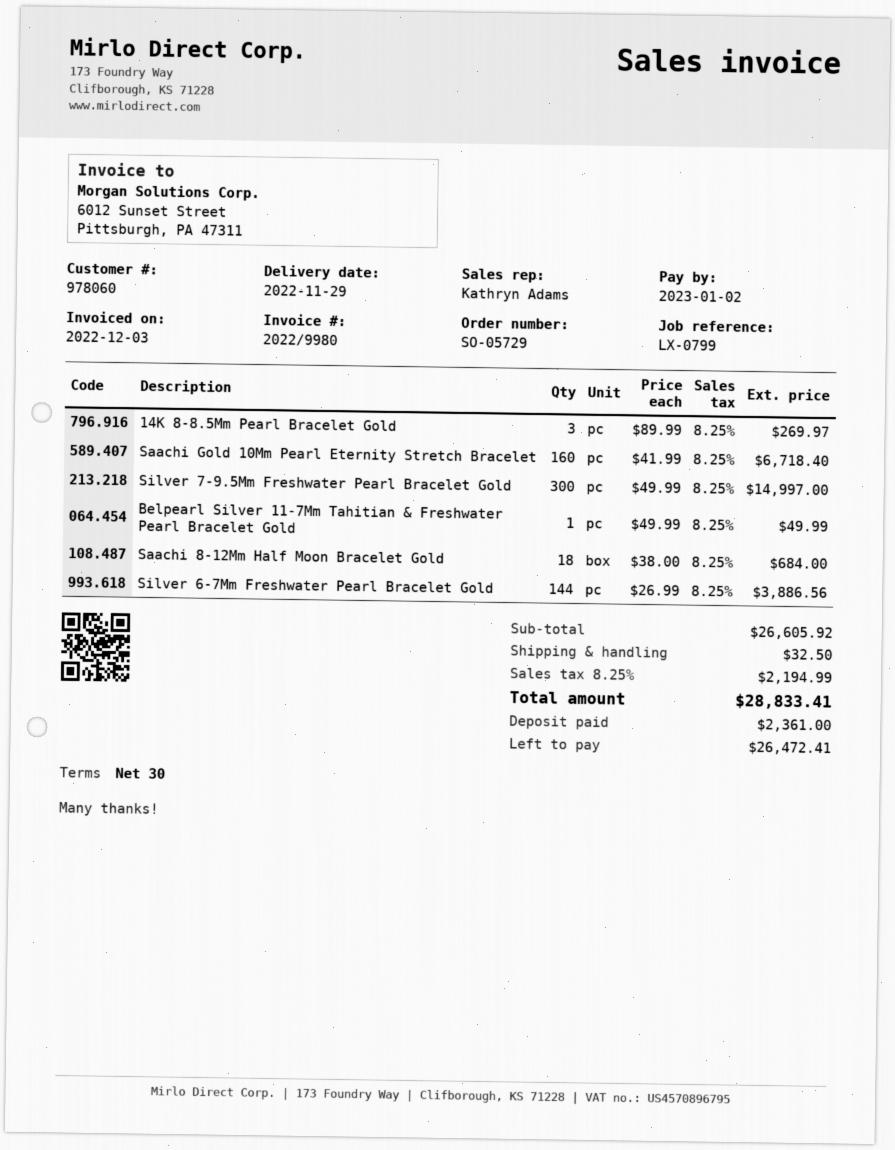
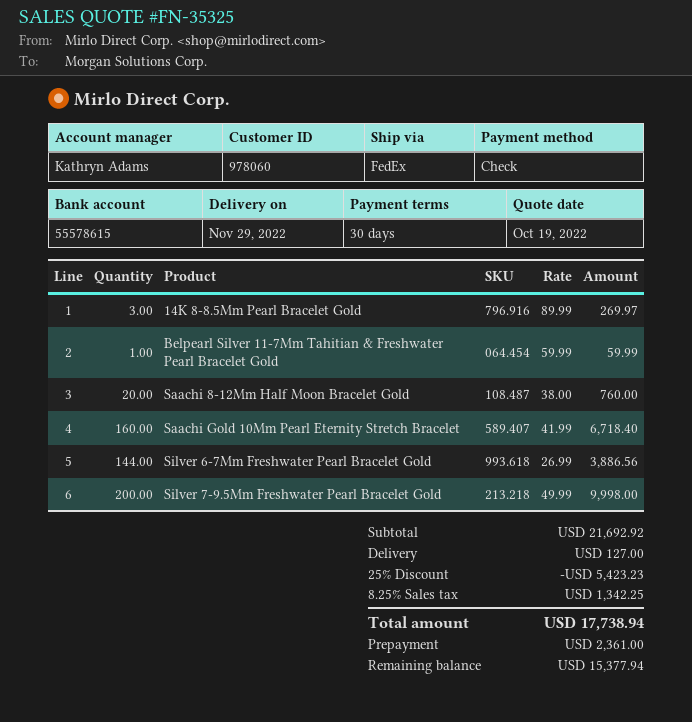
Silver 7-9.5Mm Freshwater Pearl Bracelet Gold: 300 x 49.99 = 14997.00 -> 200 x 49.99 = 9998.00
Belpearl Silver 11-7Mm Tahitian & Freshwater Pearl Bracelet Gold: 1 x 49.99 = 49.99 -> 1 x 59.99 = 59.99
Saachi 8-12Mm Half Moon Bracelet Gold: 18 x 38.00 = 684.00 -> 20 x 38.00 = 760.00
subtotal: 26605.92 -> 21692.92
discount: none -> 25% = 5423.23
shipping: 32.50 -> 127.00
tax: 8.25% = 2194.99 -> 8.25% = 1342.25
total: 28833.41 -> 17738.94
balance: 26472.41 -> 15377.94

